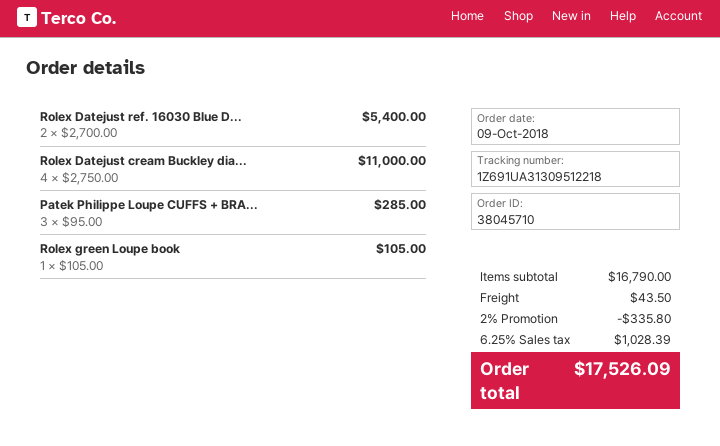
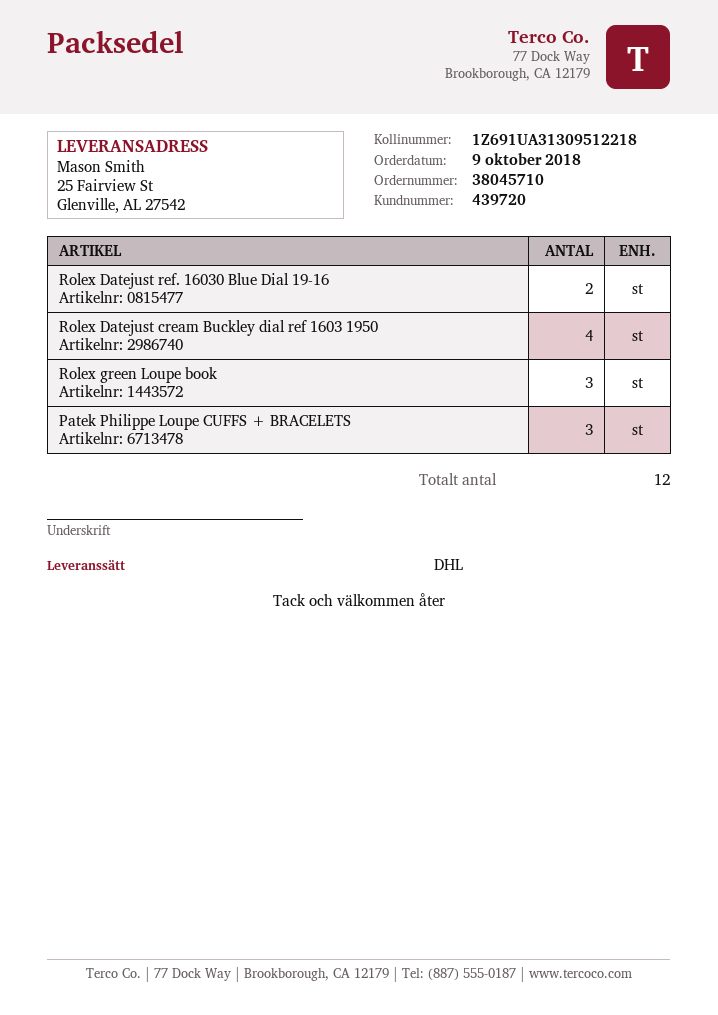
Rolex green Loupe book: 1 -> 3

